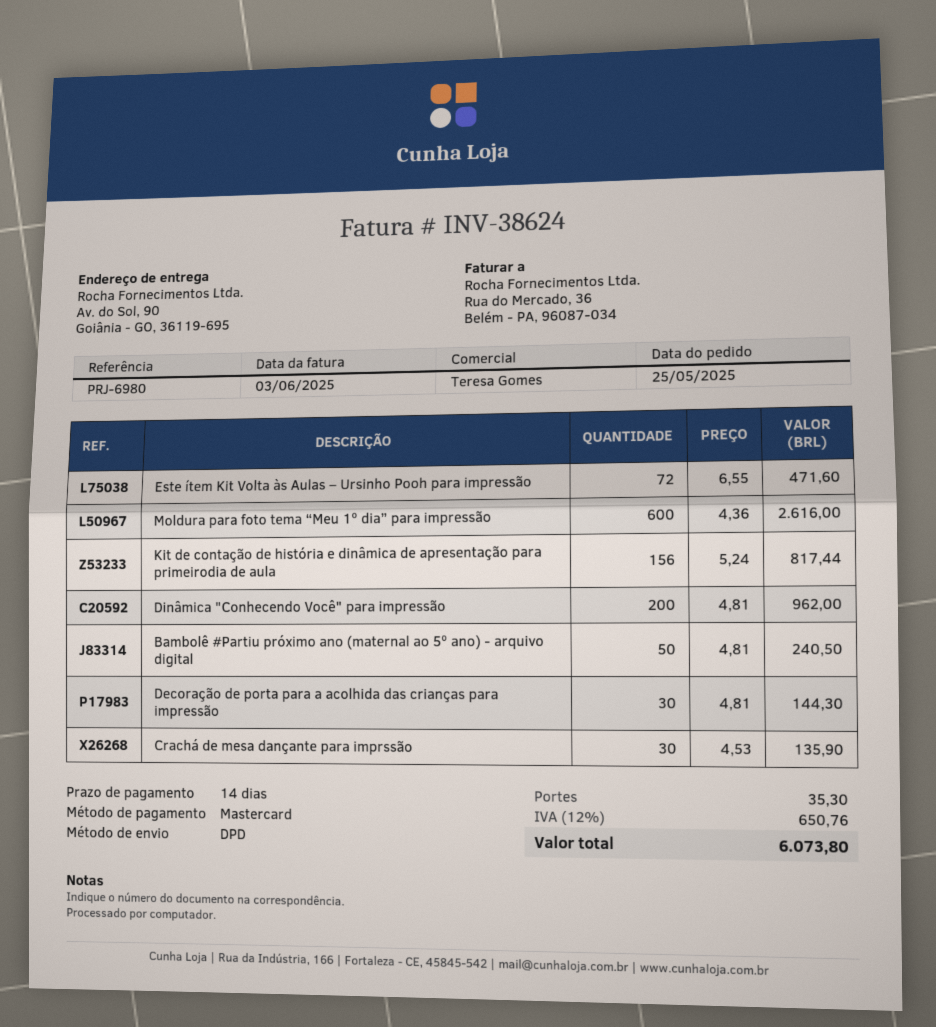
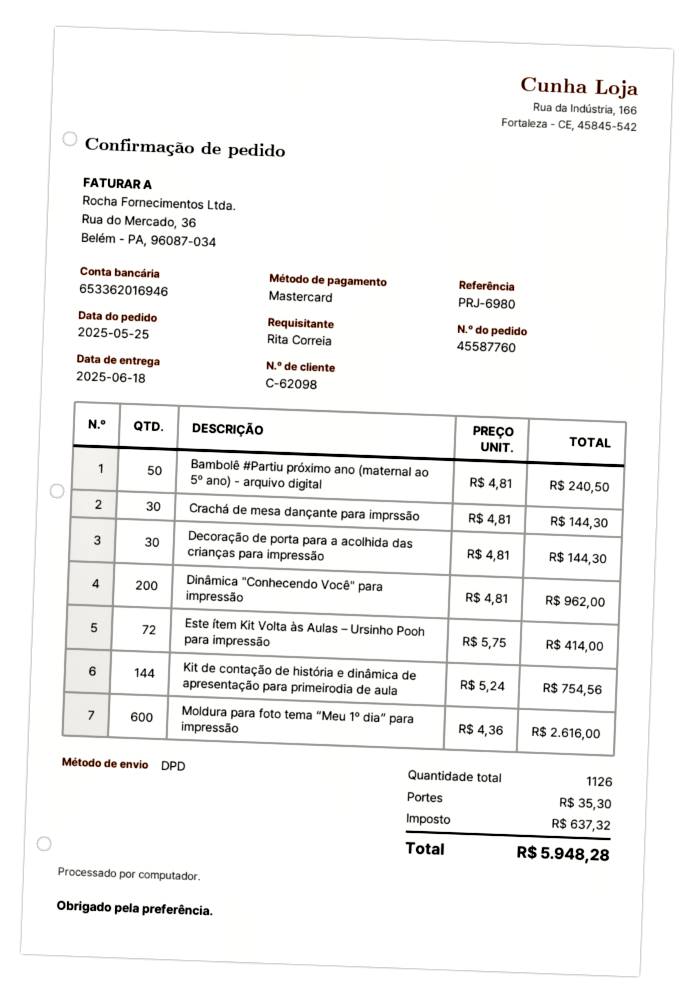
Este ítem Kit Volta às Aulas – Ursinho Pooh para impressão: 72 x 6.55 = 471.60 -> 72 x 5.75 = 414.00
Kit de contação de história e dinâmica de apresentação para primeirodia de aula: 156 x 5.24 = 817.44 -> 144 x 5.24 = 754.56
Crachá de mesa dançante para imprssão: 30 x 4.53 = 135.90 -> 30 x 4.81 = 144.30
tax: 650.76 -> 637.32
total: 6073.80 -> 5948.28

